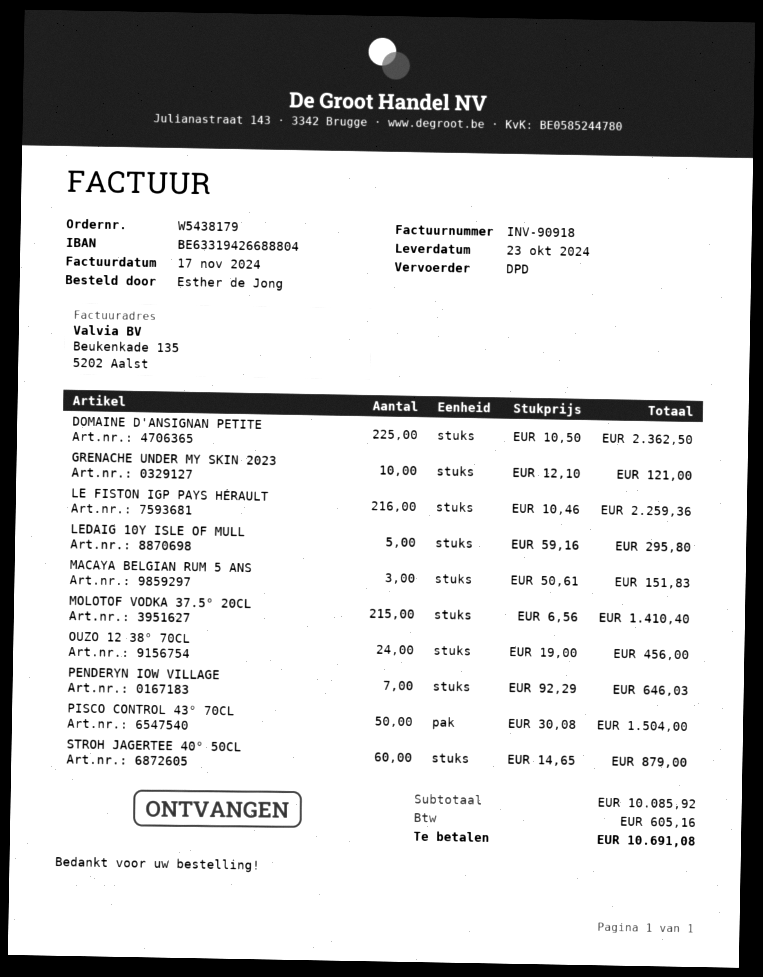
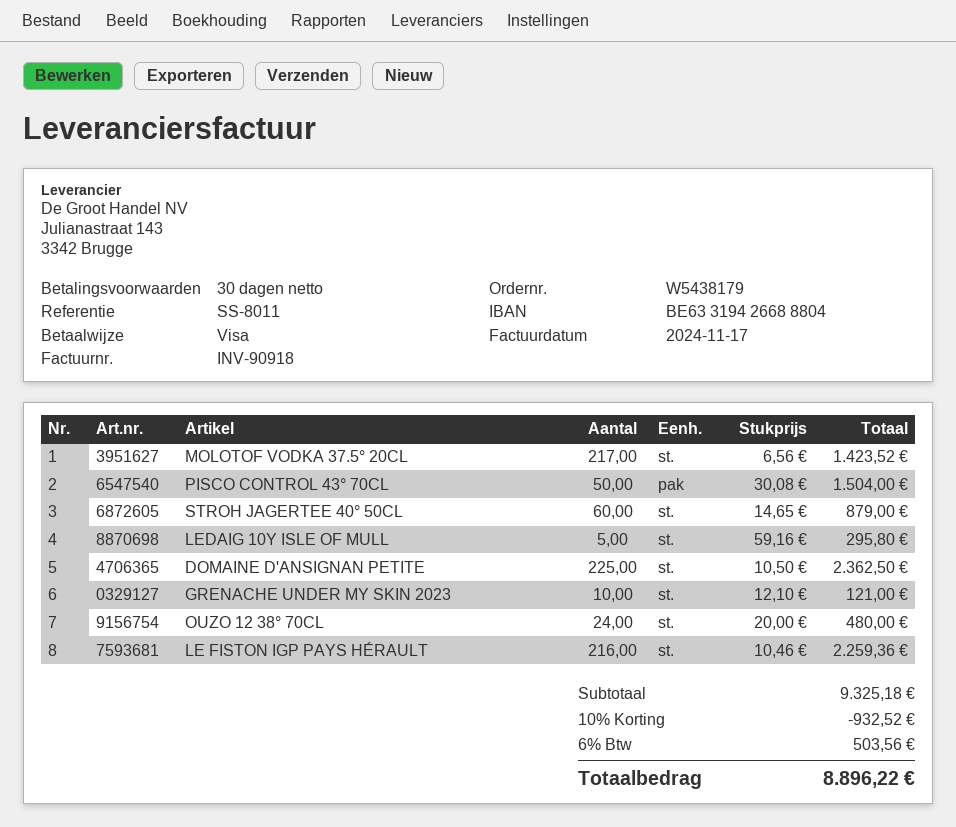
MACAYA BELGIAN RUM 5 ANS: 3 x 50.61 = 151.83 -> none
MOLOTOF VODKA 37.5° 20CL: 215 x 6.56 = 1410.40 -> 217 x 6.56 = 1423.52
OUZO 12 38° 70CL: 24 x 19.00 = 456.00 -> 24 x 20.00 = 480.00
PENDERYN IOW VILLAGE: 7 x 92.29 = 646.03 -> none
subtotal: 10085.92 -> 9325.18
discount: none -> 10% = 932.52
tax: 605.16 -> 503.56
total: 10691.08 -> 8896.22

